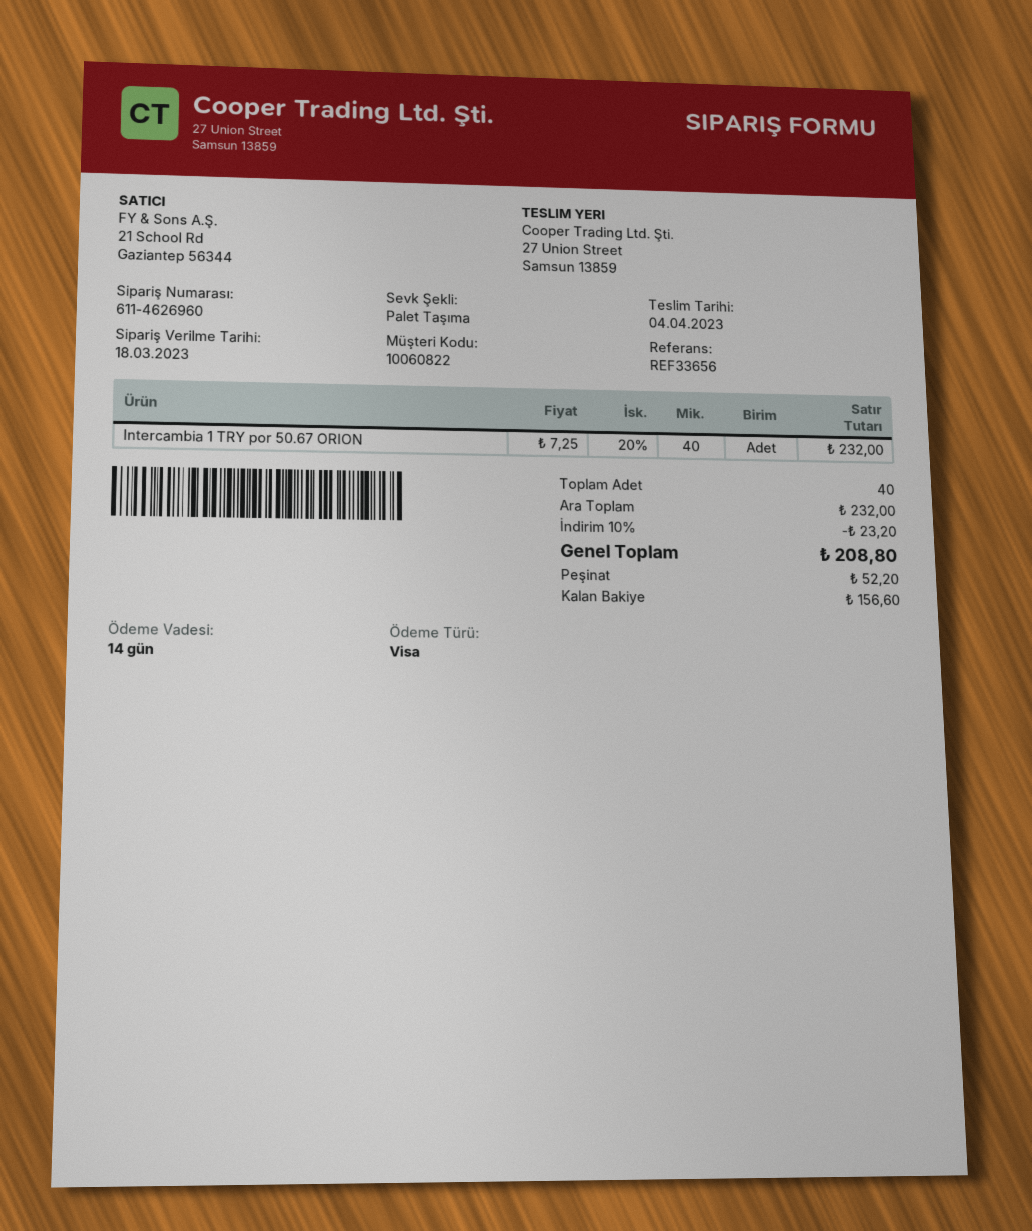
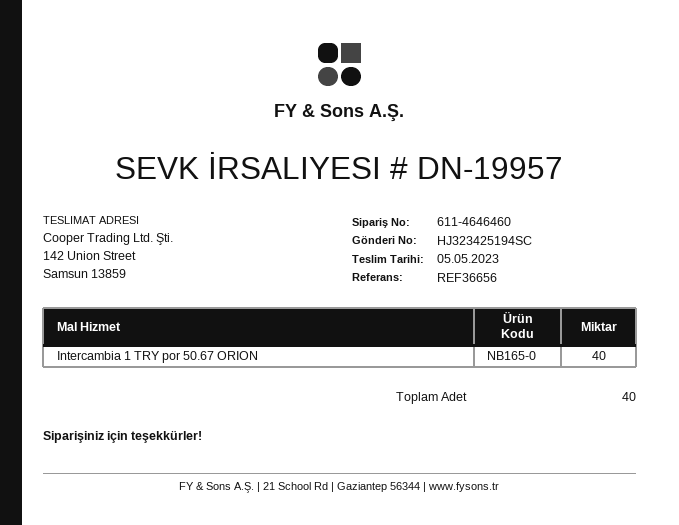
order number: 611-4626960 -> 611-4646460
delivery date: 2023-04-04 -> 2023-05-05
reference: REF33656 -> REF36656
ship to: 27 Union Street, Samsun 13859 -> 142 Union Street, Samsun 13859

